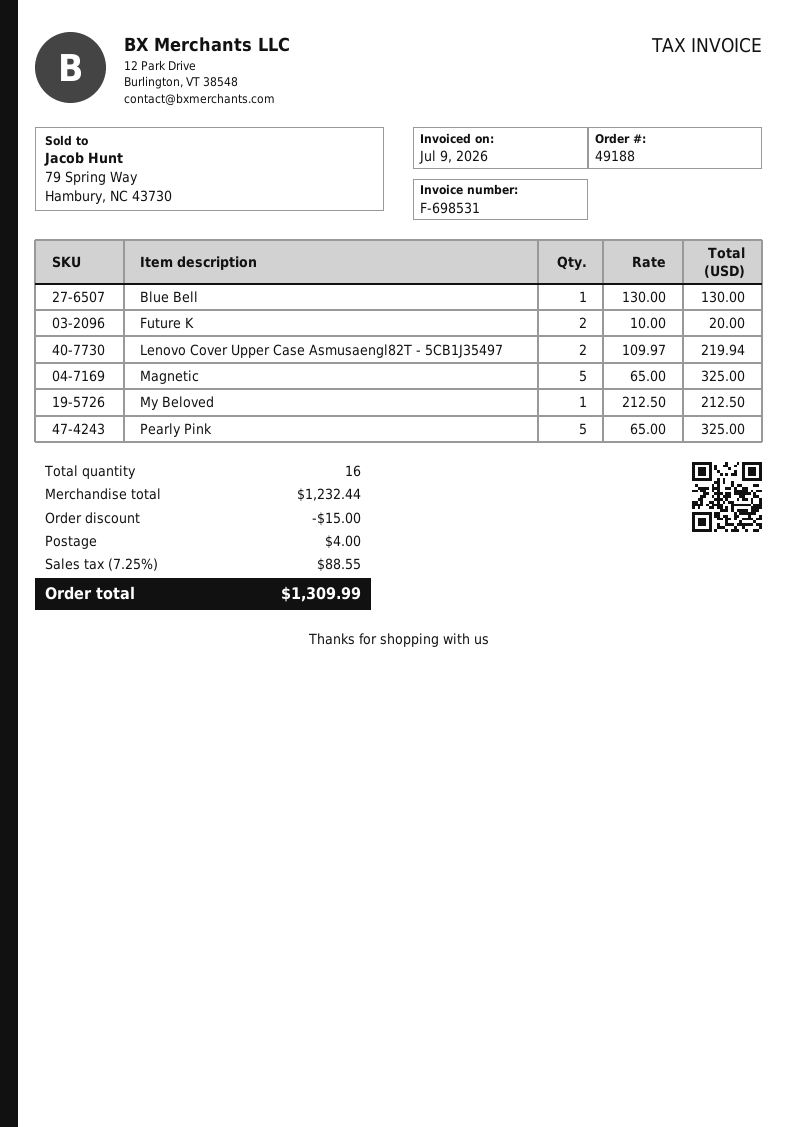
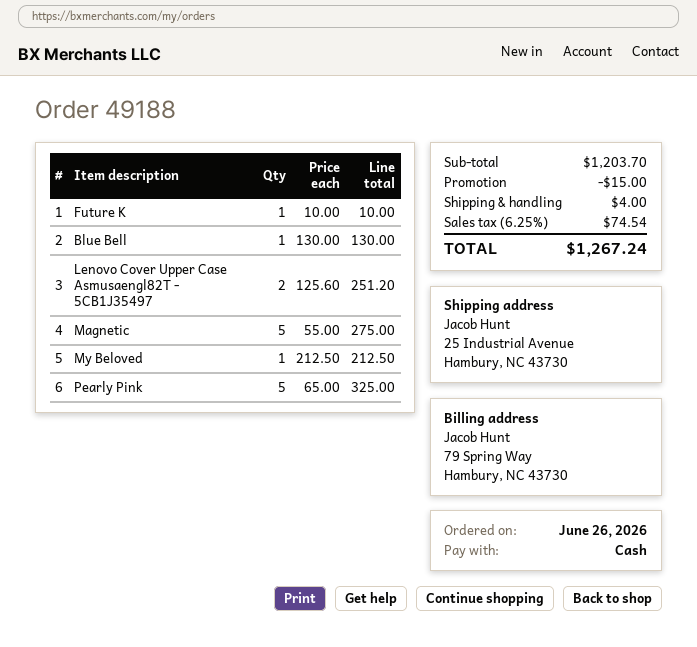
Future K: 2 x 10.00 = 20.00 -> 1 x 10.00 = 10.00
Lenovo Cover Upper Case Asmusaengl82T - 5CB1J35497: 2 x 109.97 = 219.94 -> 2 x 125.60 = 251.20
Magnetic: 5 x 65.00 = 325.00 -> 5 x 55.00 = 275.00
subtotal: 1232.44 -> 1203.70
tax: 7.25% = 88.55 -> 6.25% = 74.54
total: 1309.99 -> 1267.24

